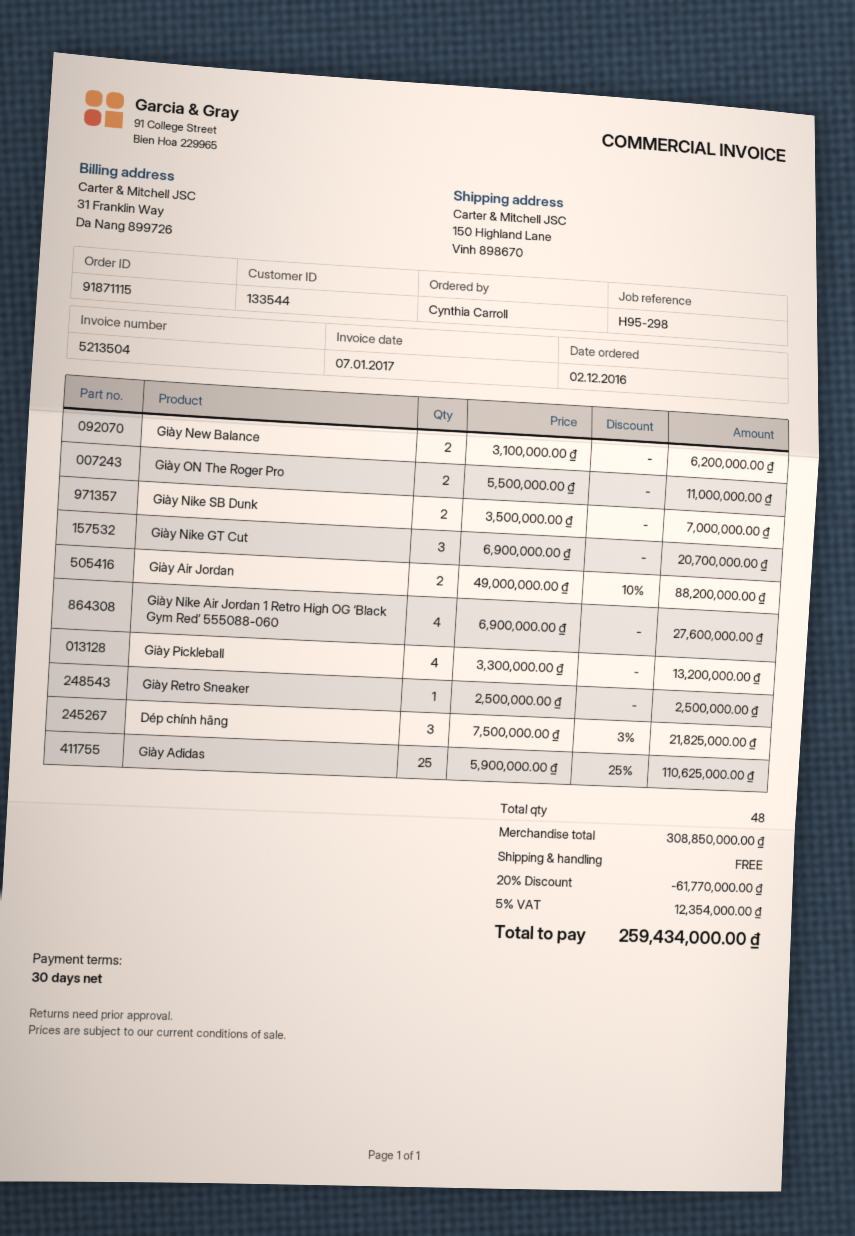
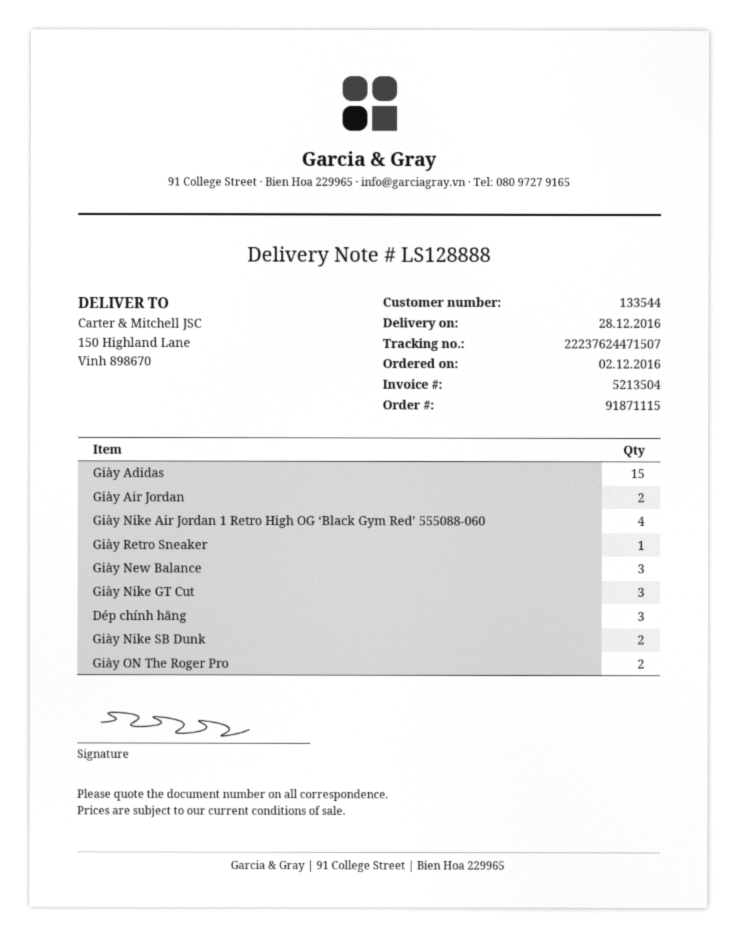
Giày New Balance: 2 -> 3
Giày Pickleball: 4 -> none
Giày Adidas: 25 -> 15

